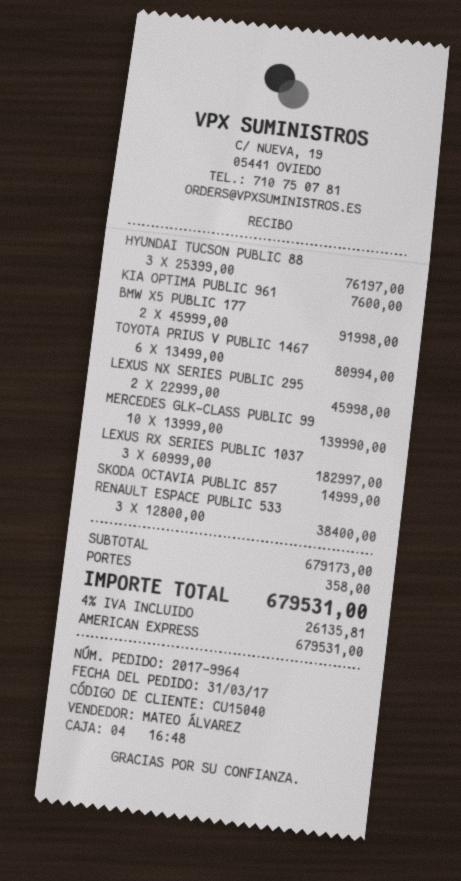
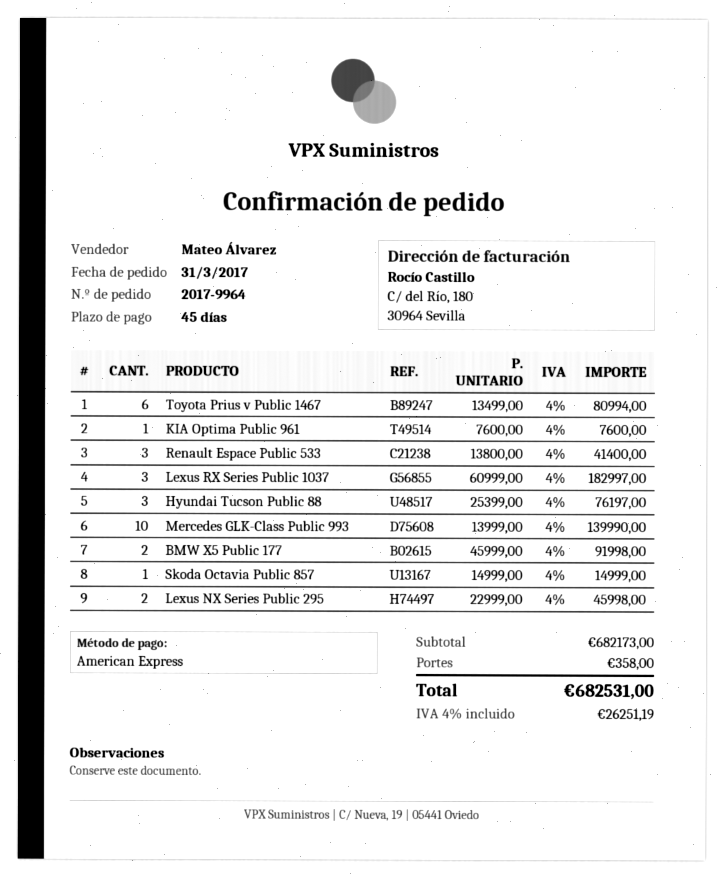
RENAULT ESPACE PUBLIC 533: 3 x 12800.00 = 38400.00 -> 3 x 13800.00 = 41400.00
subtotal: 679173.00 -> 682173.00
tax: 4% = 26135.81 -> 4% = 26251.19
total: 679531.00 -> 682531.00

